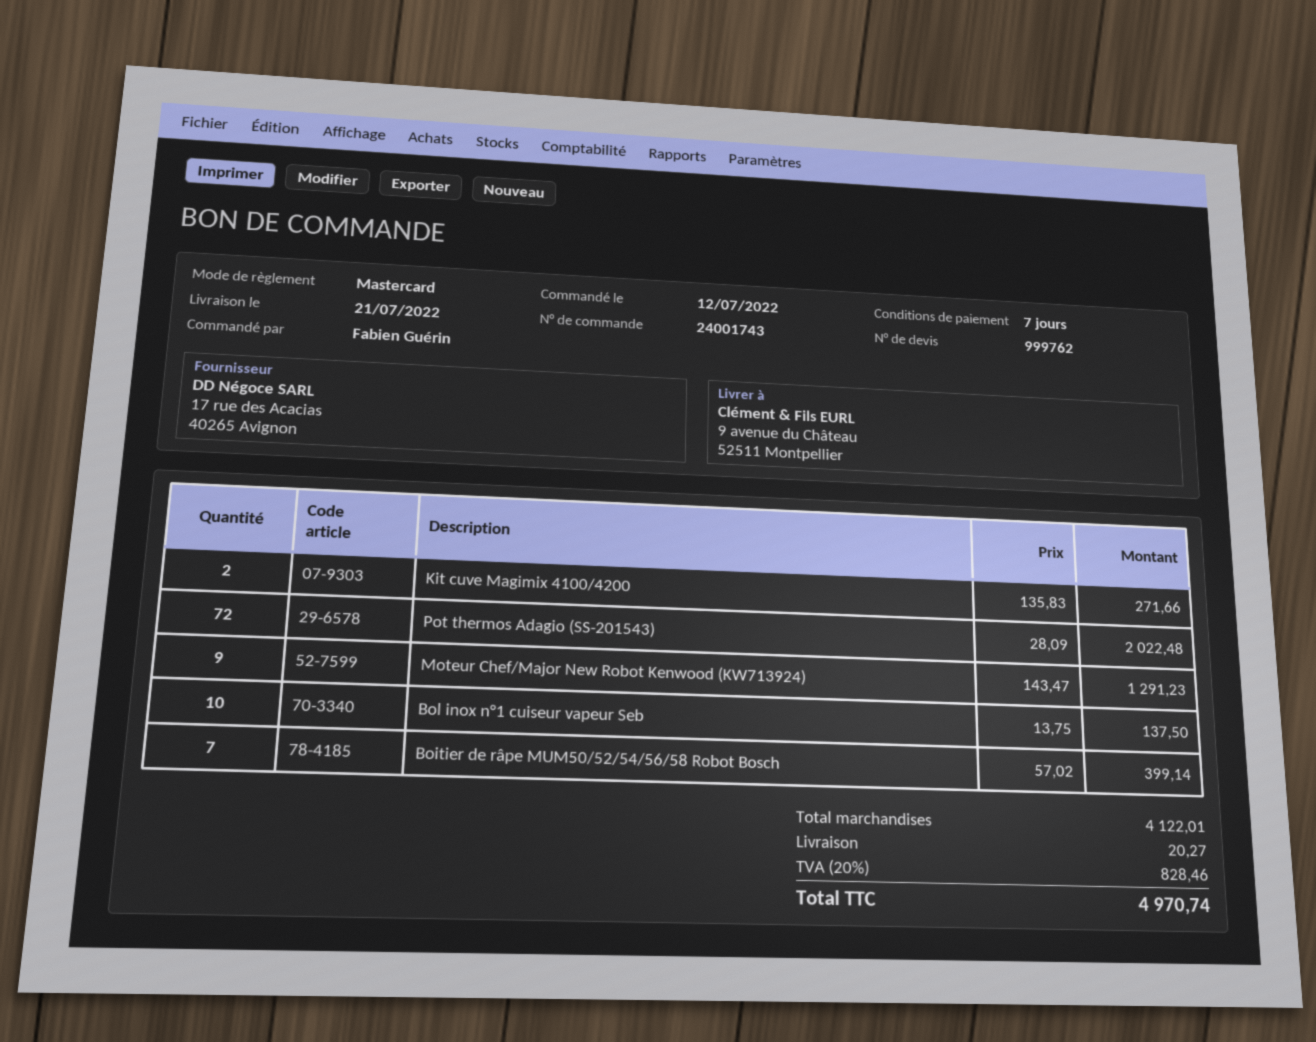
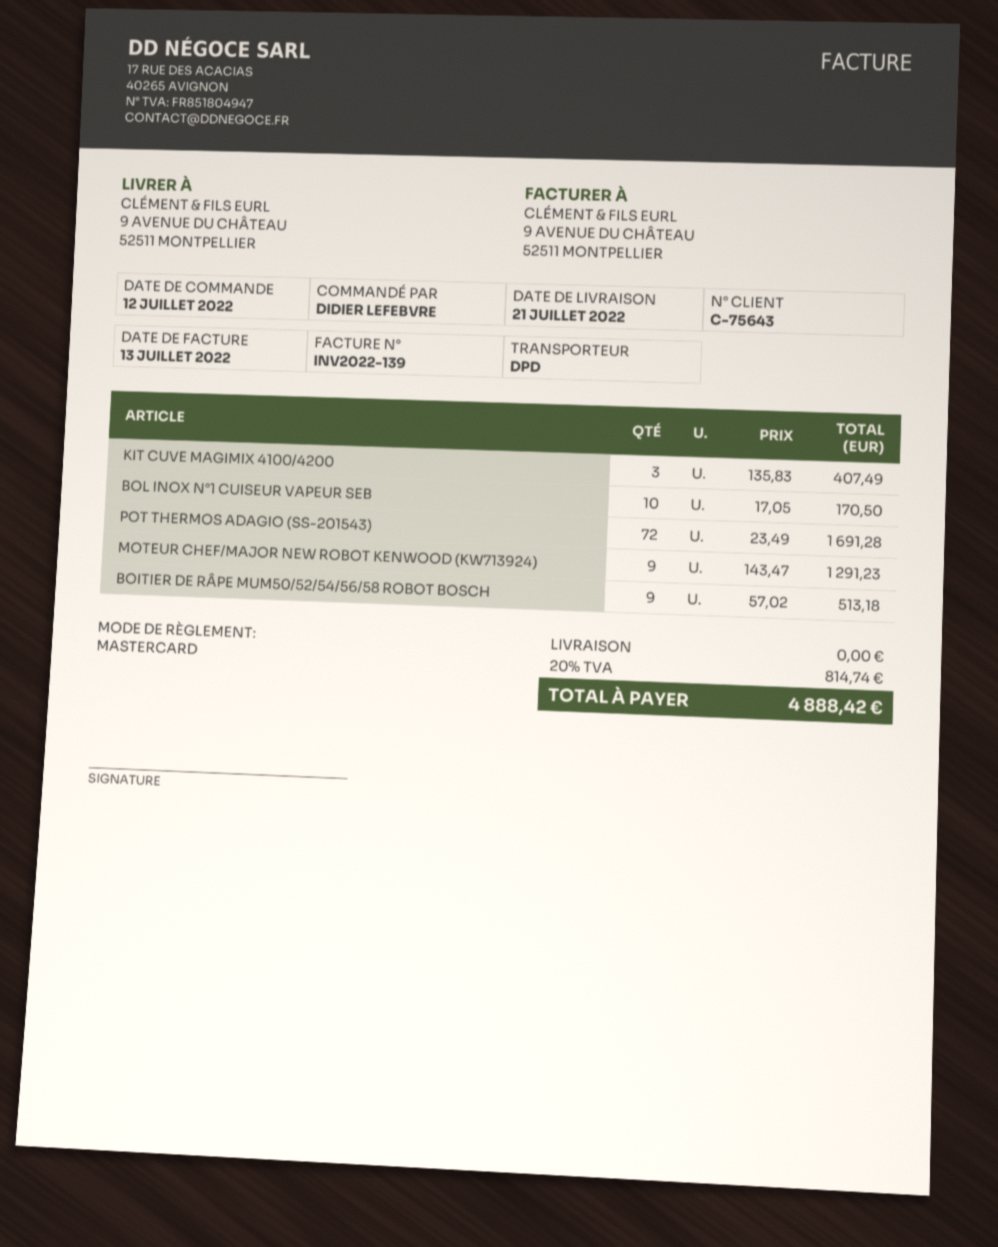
ordered by: Fabien Guérin -> DIDIER LEFEBVRE
Kit cuve Magimix 4100/4200: 2 x 135.83 = 271.66 -> 3 x 135.83 = 407.49
Pot thermos Adagio (SS-201543): 72 x 28.09 = 2022.48 -> 72 x 23.49 = 1691.28
Bol inox n°1 cuiseur vapeur Seb: 10 x 13.75 = 137.50 -> 10 x 17.05 = 170.50
Boitier de râpe MUM50/52/54/56/58 Robot Bosch: 7 x 57.02 = 399.14 -> 9 x 57.02 = 513.18
shipping: 20.27 -> 0.00
tax: 20% = 828.46 -> 20% = 814.74
total: 4970.74 -> 4888.42

